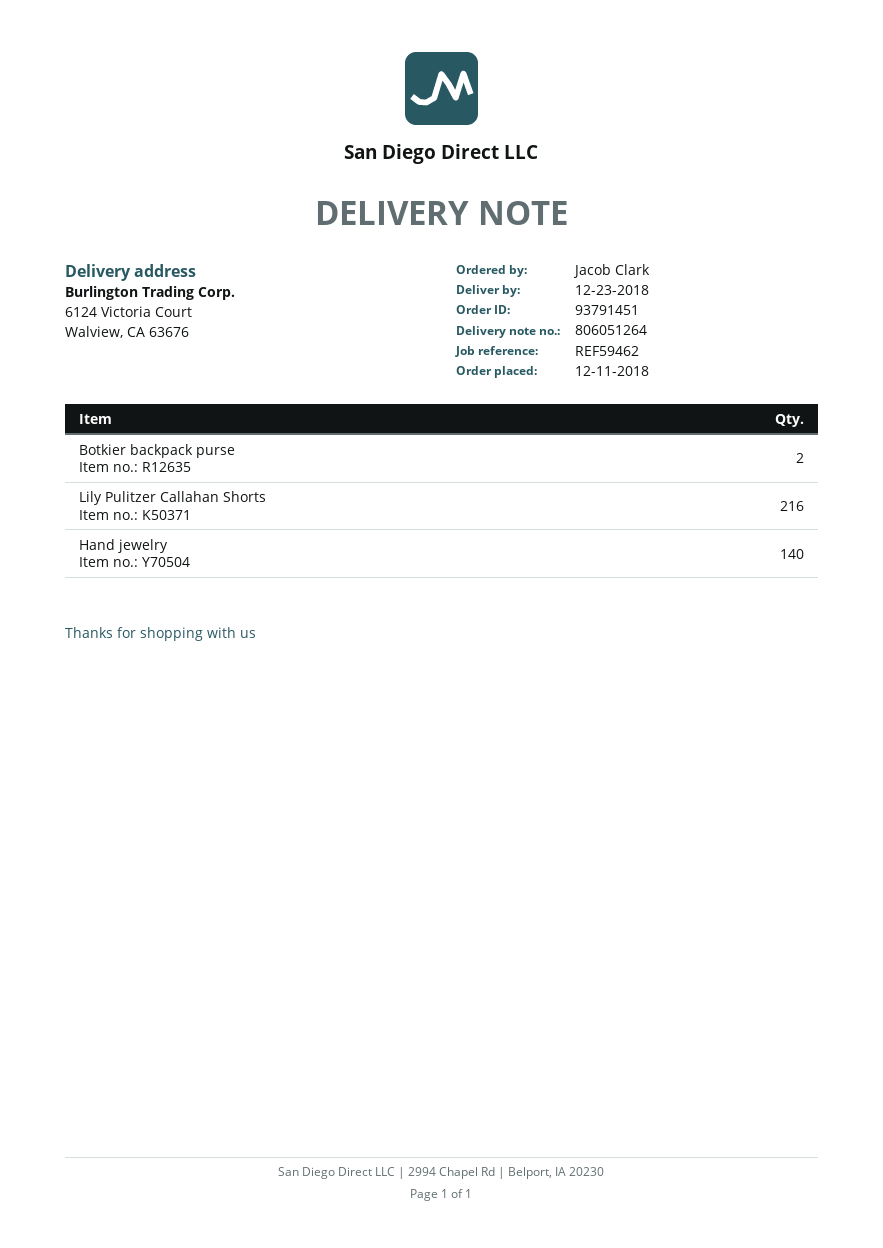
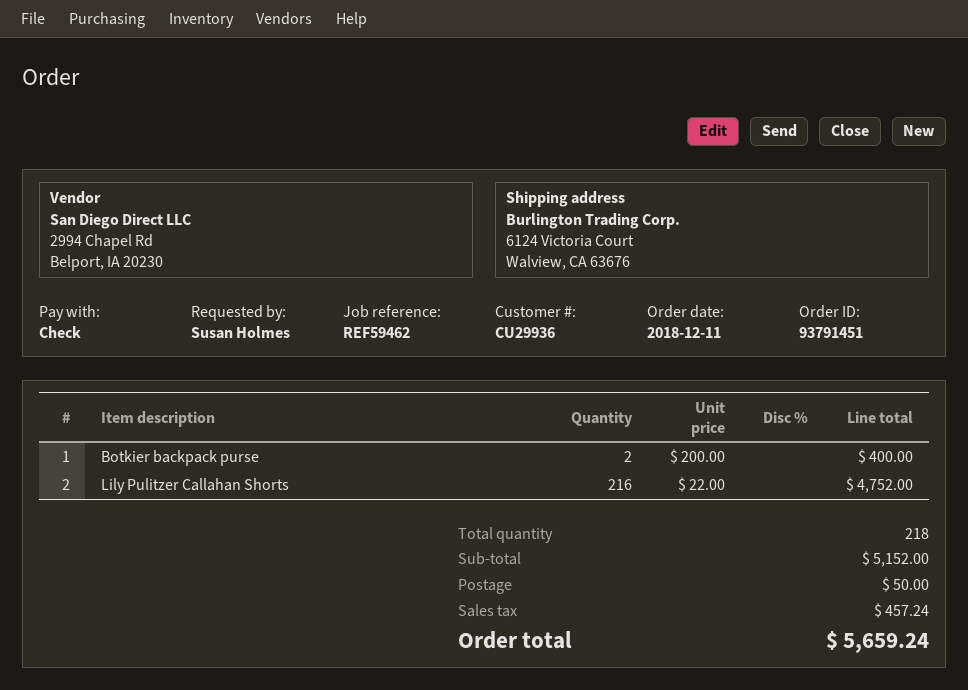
ordered by: Jacob Clark -> Susan Holmes
Hand jewelry: 140 -> none

